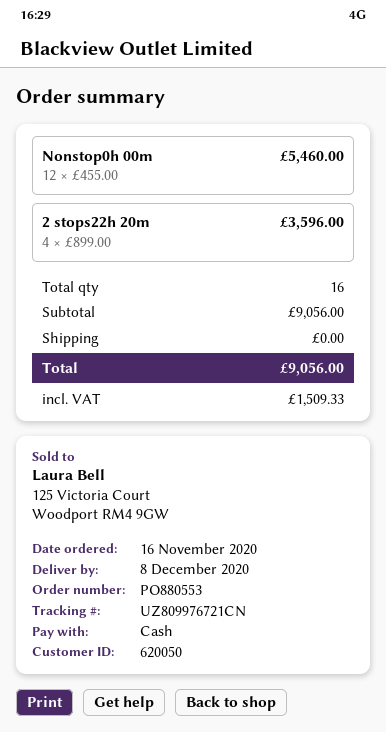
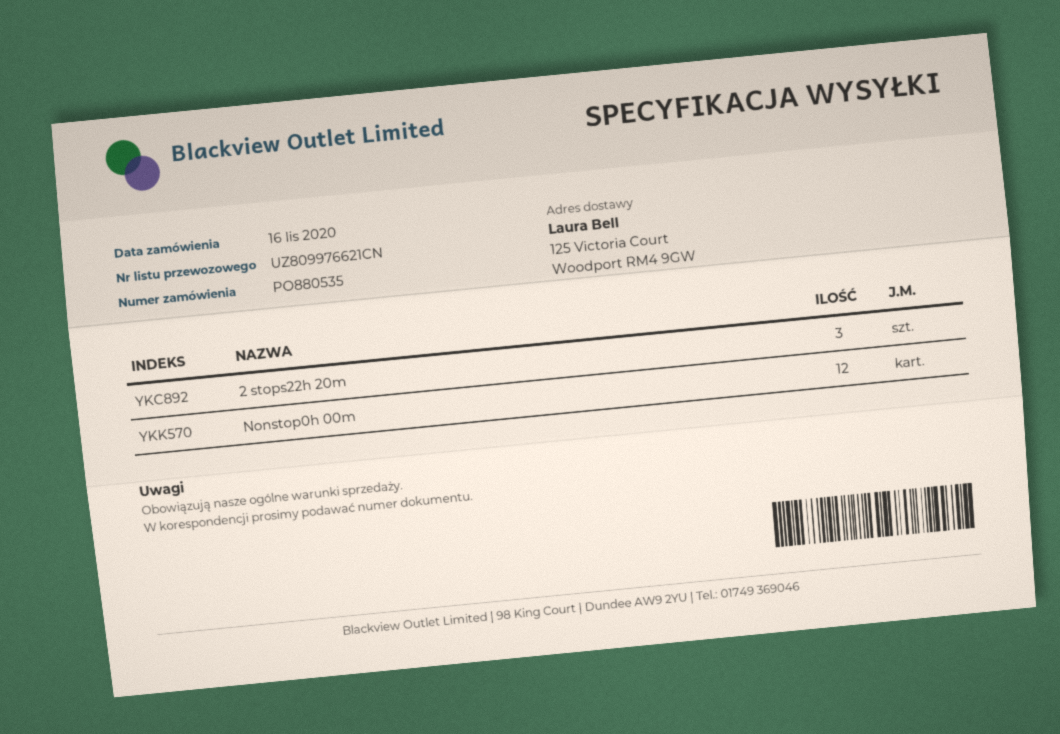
order number: PO880553 -> PO880535
tracking number: UZ809976721CN -> UZ809976621CN
2 stops22h 20m: 4 -> 3

